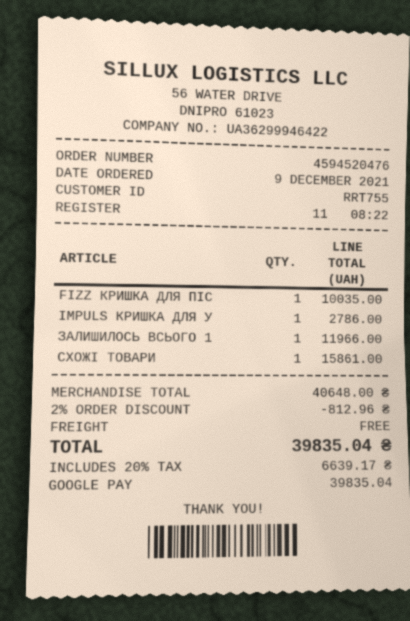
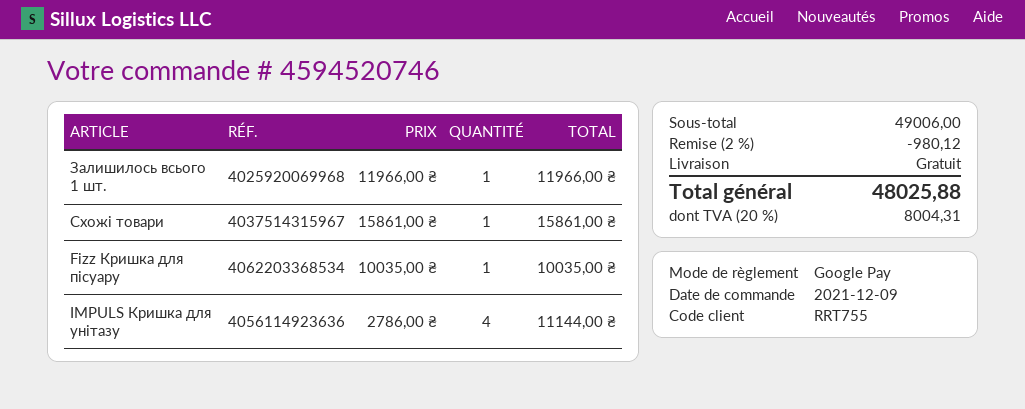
order number: 4594520476 -> 4594520746
IMPULS КРИШКА ДЛЯ У: 1 for 2786.00 -> 4 for 11144.00
subtotal: 40648.00 -> 49006.00
discount: 2% = 812.96 -> 2% = 980.12
tax: 20% = 6639.17 -> 20% = 8004.31
total: 39835.04 -> 48025.88

